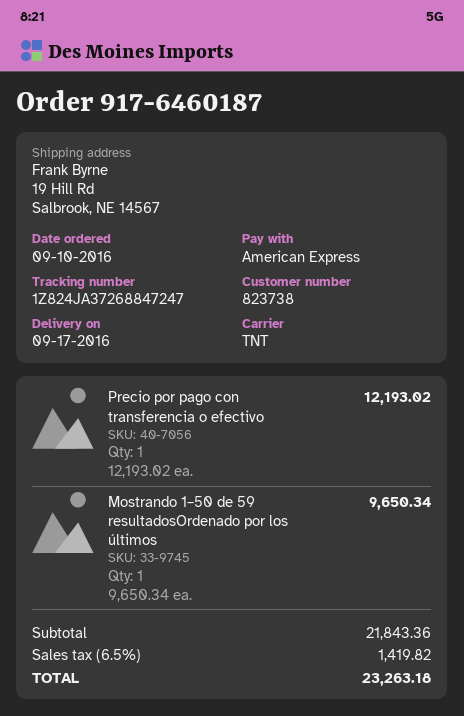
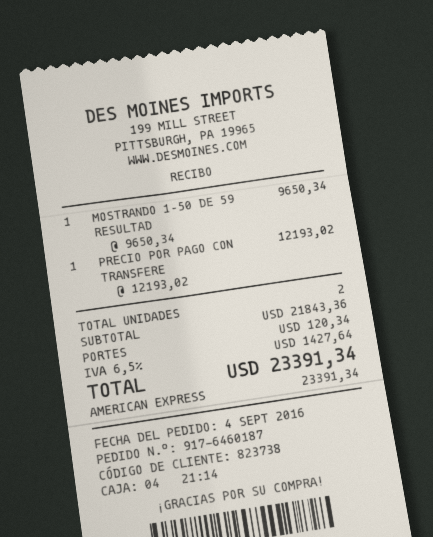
order date: 2016-09-10 -> 2016-09-04
shipping: none -> 120.34
tax: 6.5% = 1419.82 -> 6.5% = 1427.64
total: 23263.18 -> 23391.34

